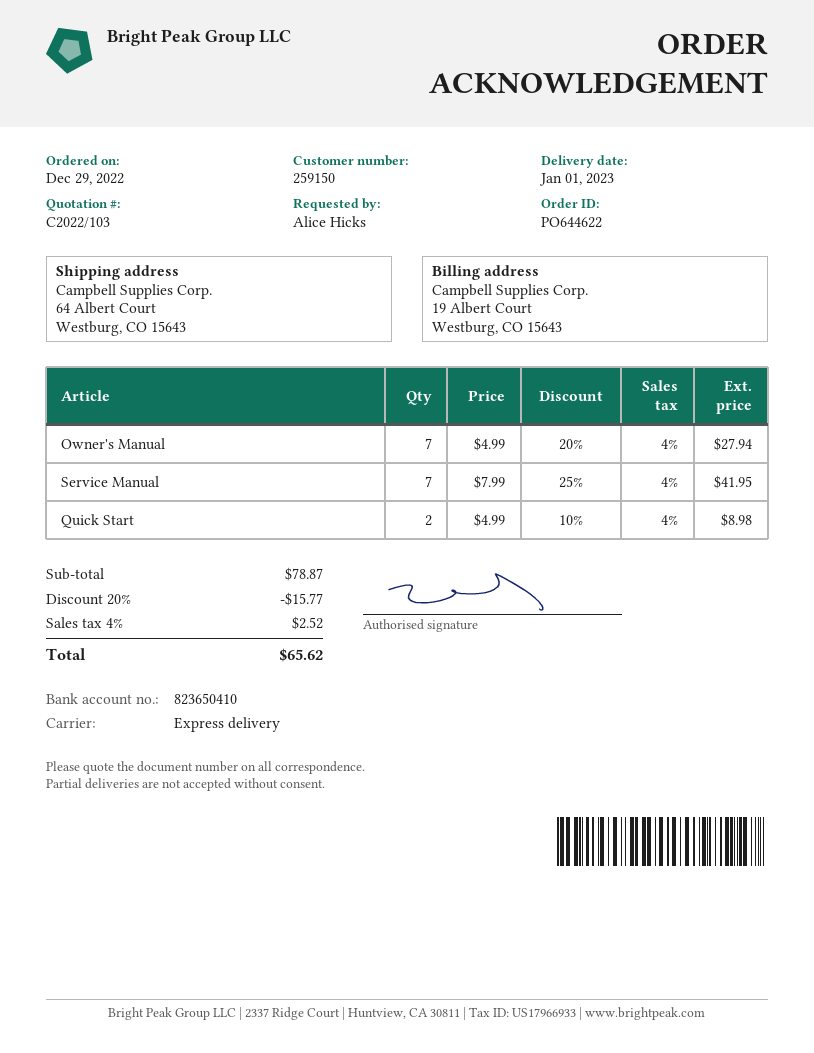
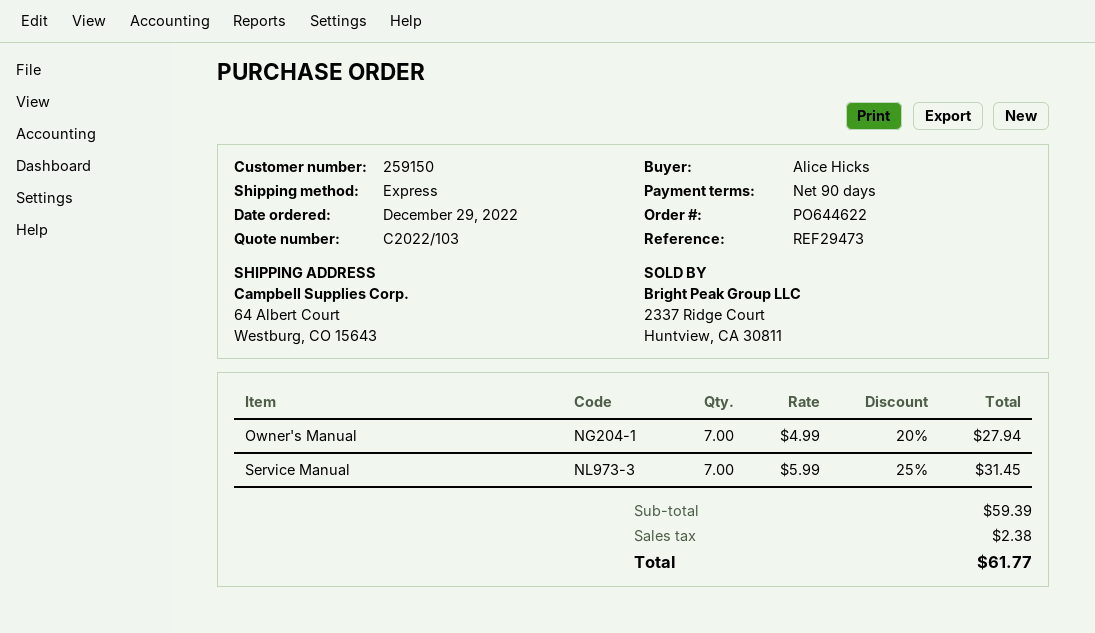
Service Manual: 7 x 7.99 - 25% = 41.95 -> 7 x 5.99 - 25% = 31.45
Quick Start: 2 x 4.99 - 10% = 8.98 -> none
subtotal: 78.87 -> 59.39
discount: 20% = 15.77 -> none
tax: 2.52 -> 2.38
total: 65.62 -> 61.77

